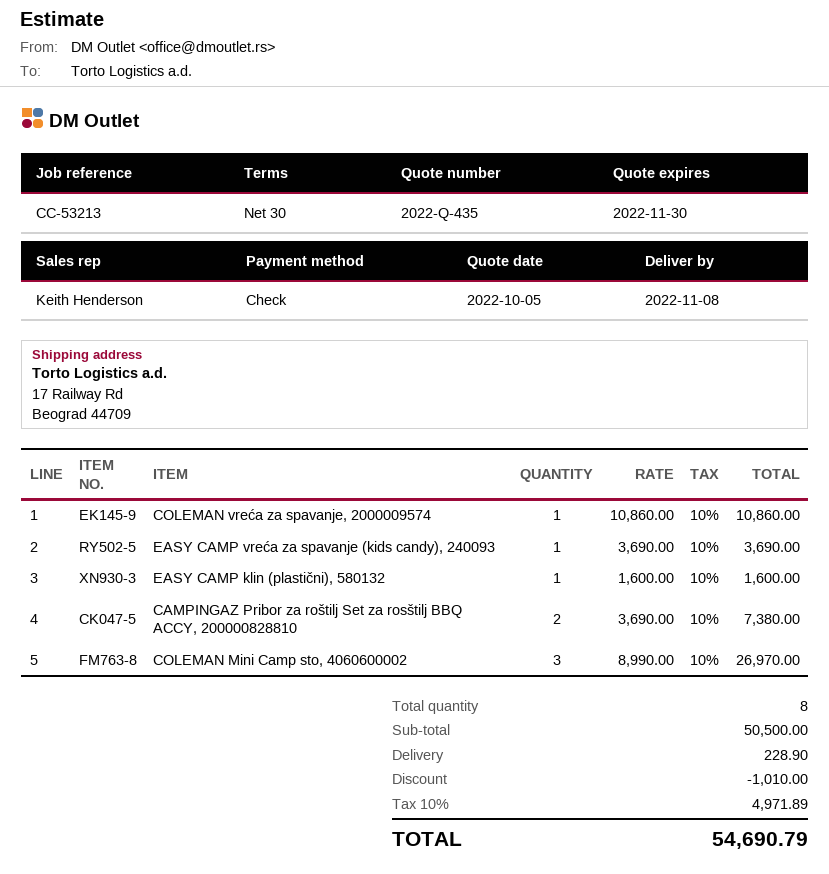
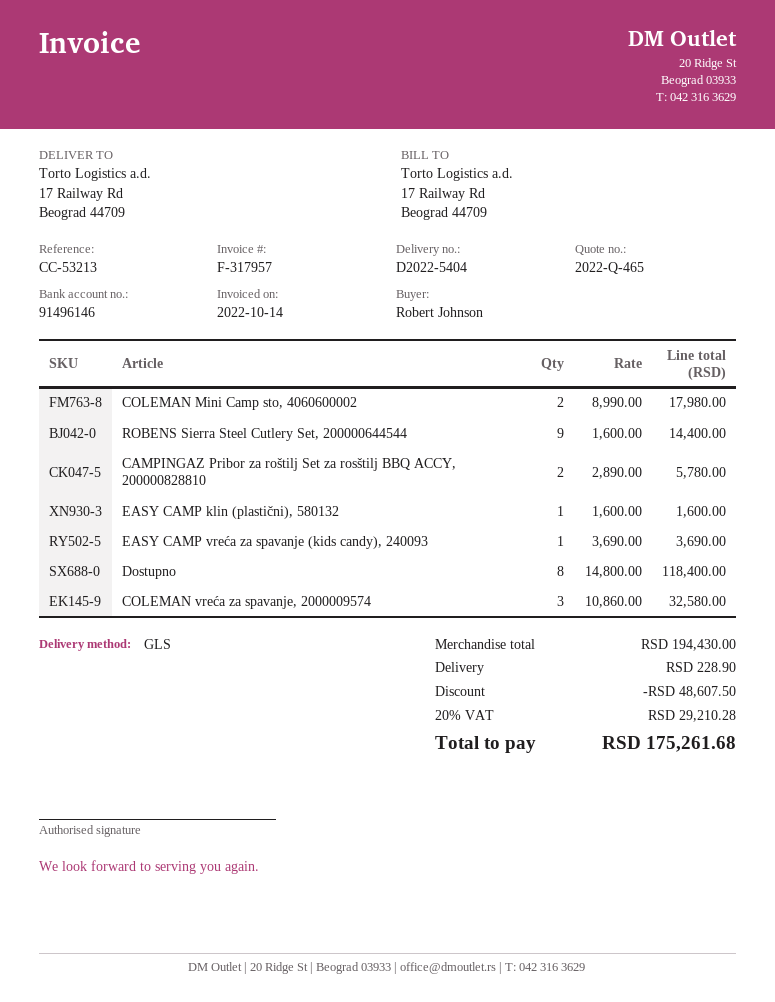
quote number: 2022-Q-435 -> 2022-Q-465
COLEMAN vreća za spavanje, 2000009574: 1 x 10860.00 = 10860.00 -> 3 x 10860.00 = 32580.00
CAMPINGAZ Pribor za roštilj Set za rosštilj BBQ ACCY, 200000828810: 2 x 3690.00 = 7380.00 -> 2 x 2890.00 = 5780.00
COLEMAN Mini Camp sto, 4060600002: 3 x 8990.00 = 26970.00 -> 2 x 8990.00 = 17980.00
ROBENS Sierra Steel Cutlery Set, 200000644544: none -> 9 x 1600.00 = 14400.00
Dostupno: none -> 8 x 14800.00 = 118400.00
subtotal: 50500.00 -> 194430.00
discount: 1010.00 -> 48607.50
tax: 10% = 4971.89 -> 20% = 29210.28
total: 54690.79 -> 175261.68

